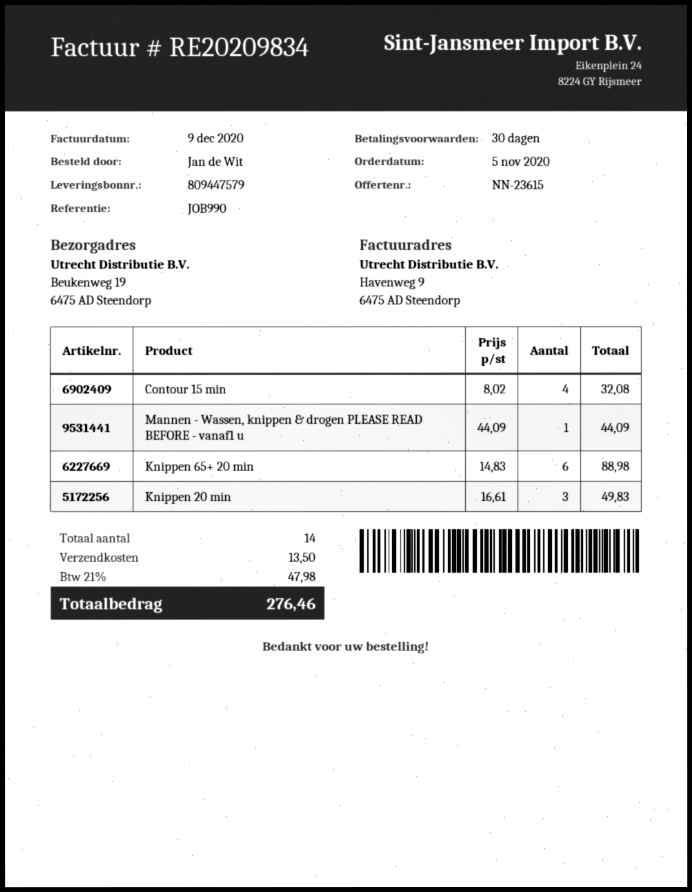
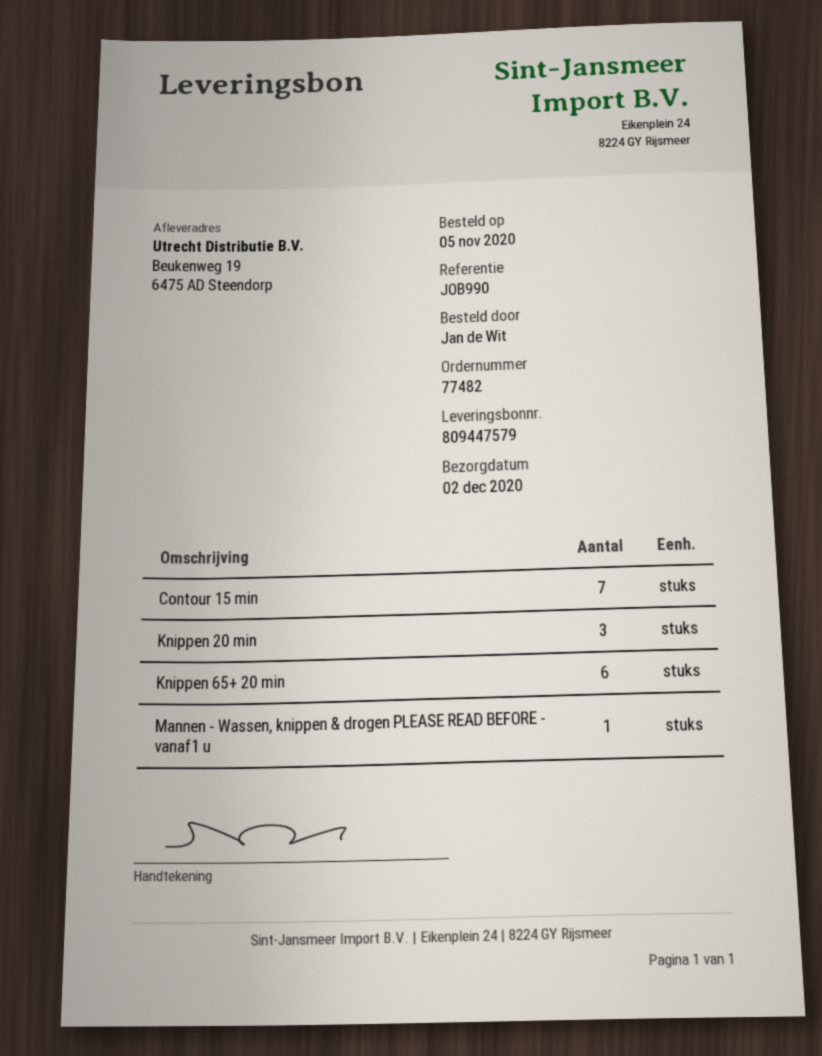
Contour 15 min: 4 -> 7

